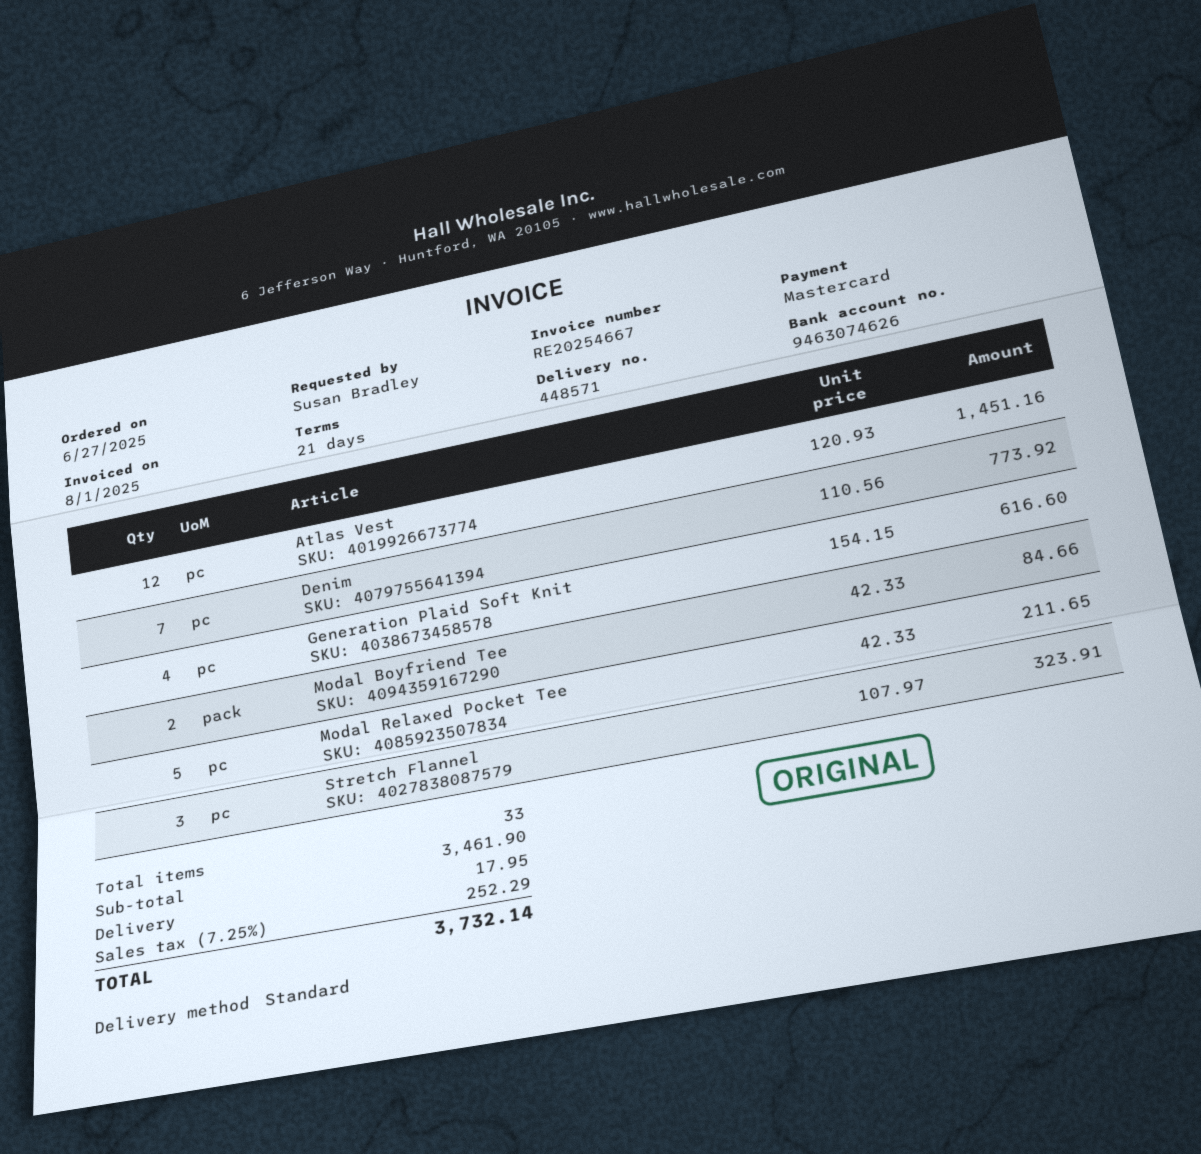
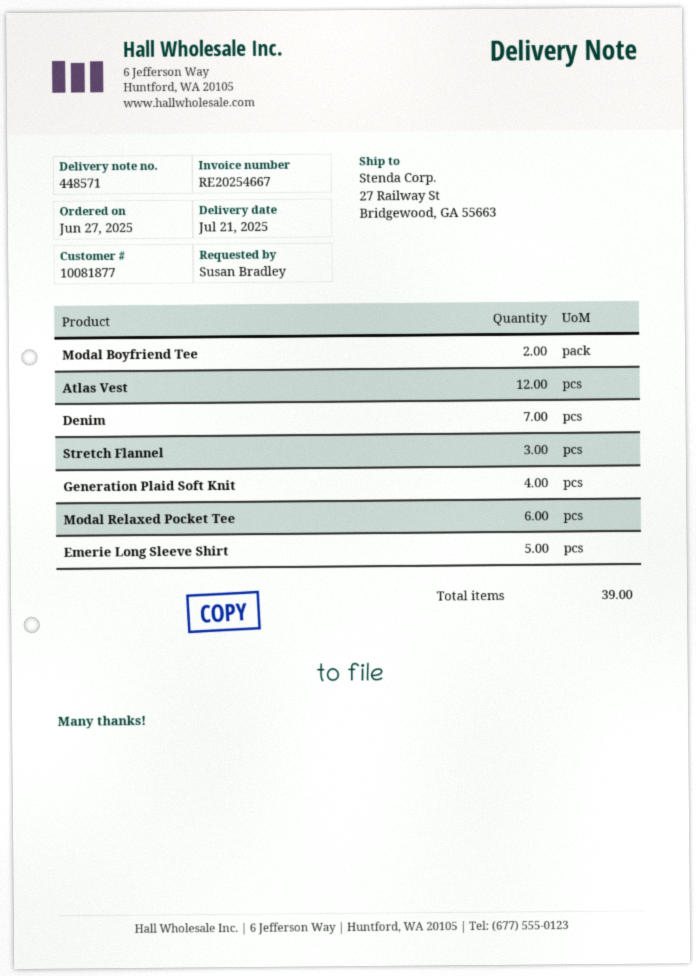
Modal Relaxed Pocket Tee: 5 -> 6
Emerie Long Sleeve Shirt: none -> 5
total quantity: 33 -> 39

